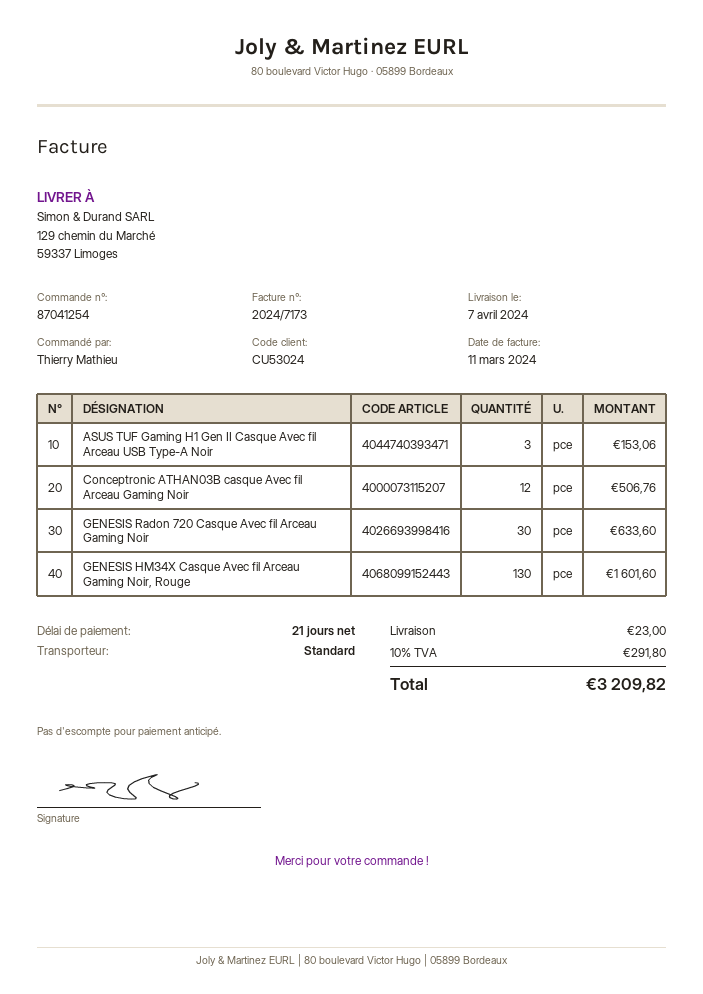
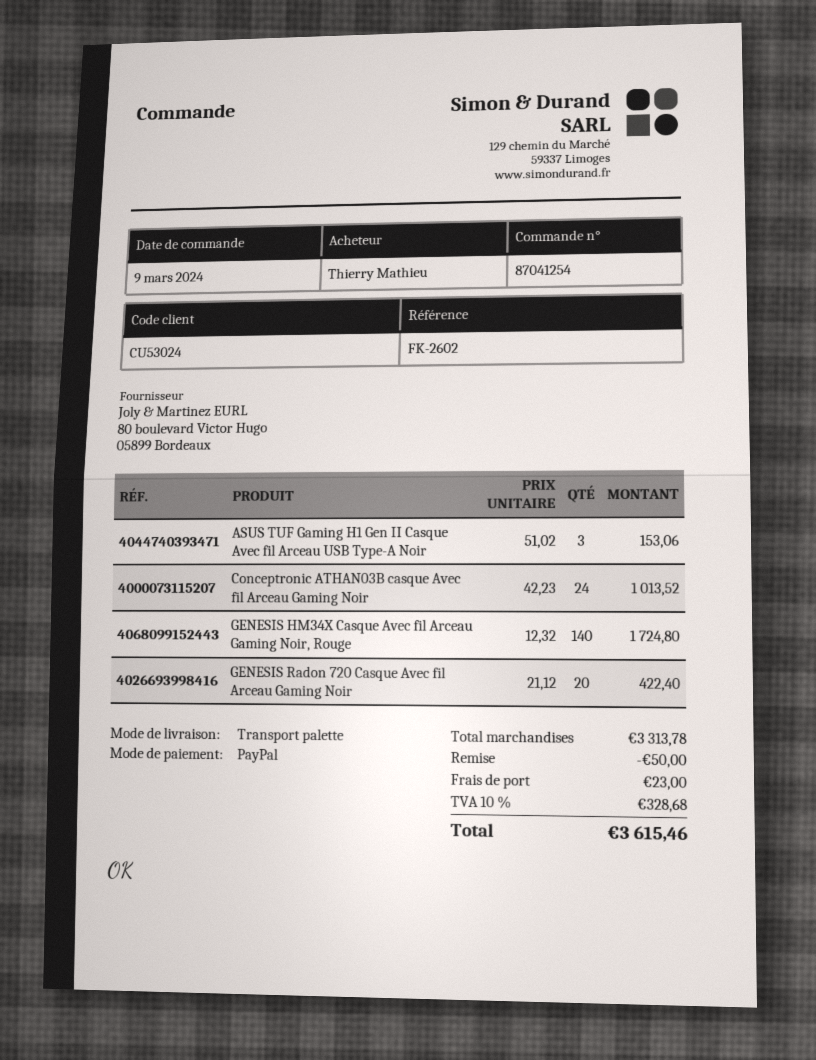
shipping method: standard -> pallet freight
Conceptronic ATHAN03B casque Avec fil Arceau Gaming Noir: 12 for 506.76 -> 24 for 1013.52
GENESIS Radon 720 Casque Avec fil Arceau Gaming Noir: 30 for 633.60 -> 20 for 422.40
GENESIS HM34X Casque Avec fil Arceau Gaming Noir, Rouge: 130 for 1601.60 -> 140 for 1724.80
discount: none -> 50.00
tax: 10% = 291.80 -> 10% = 328.68
total: 3209.82 -> 3615.46

